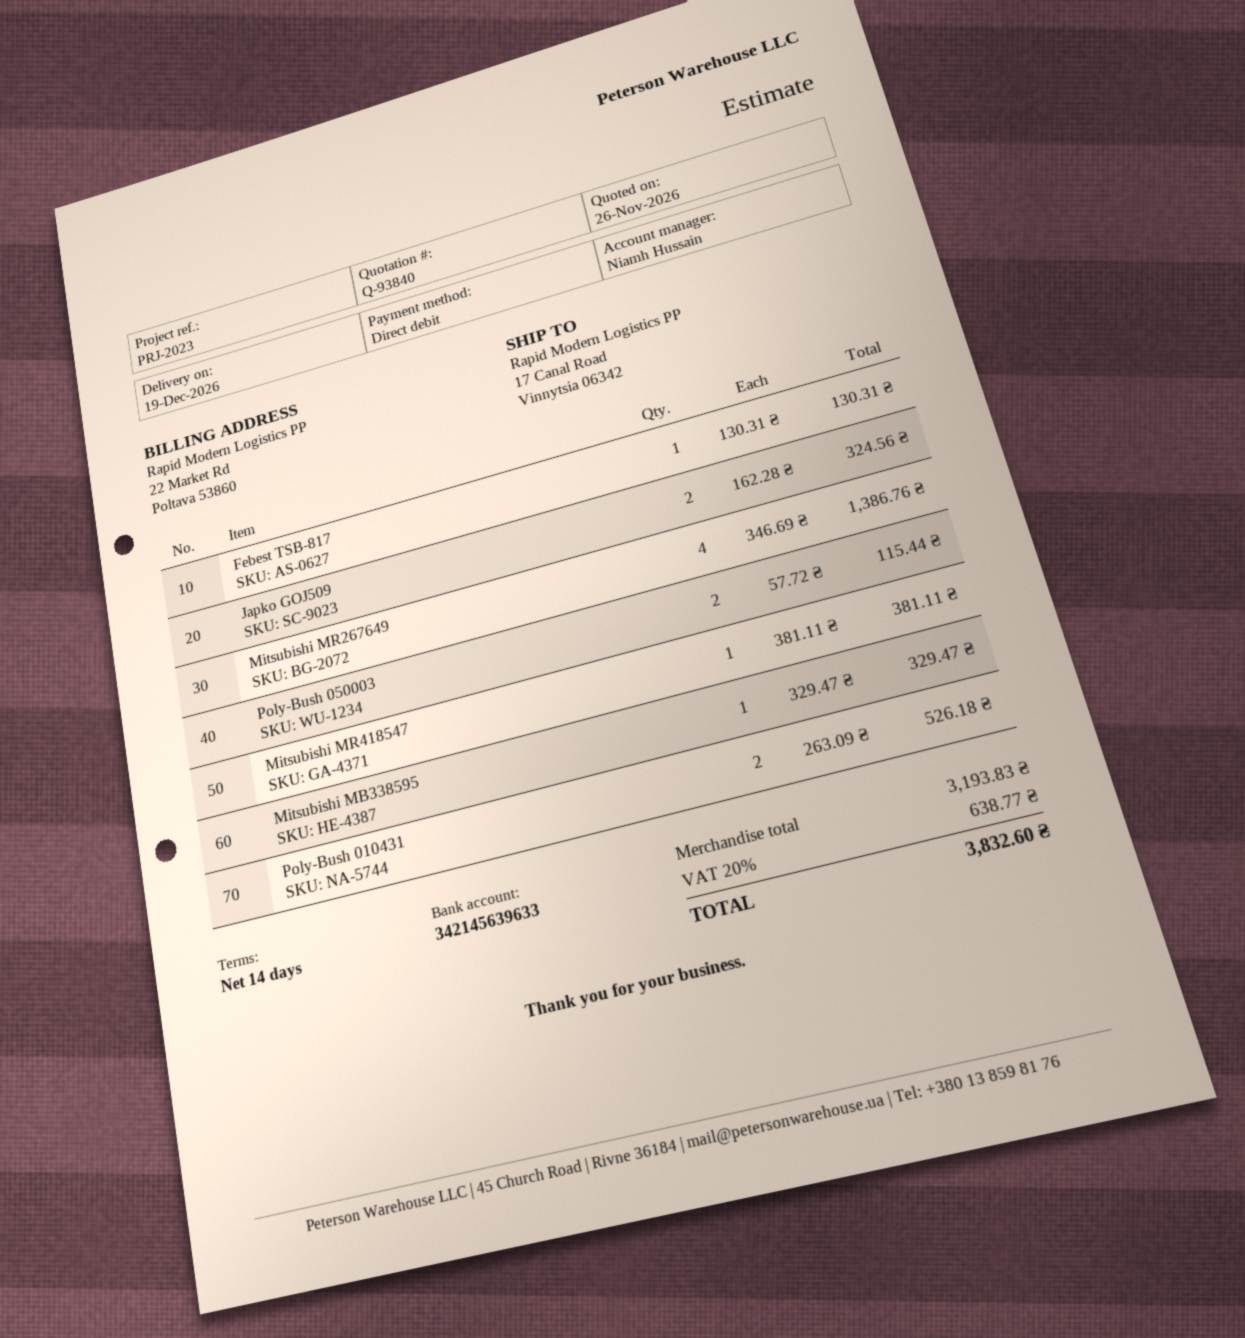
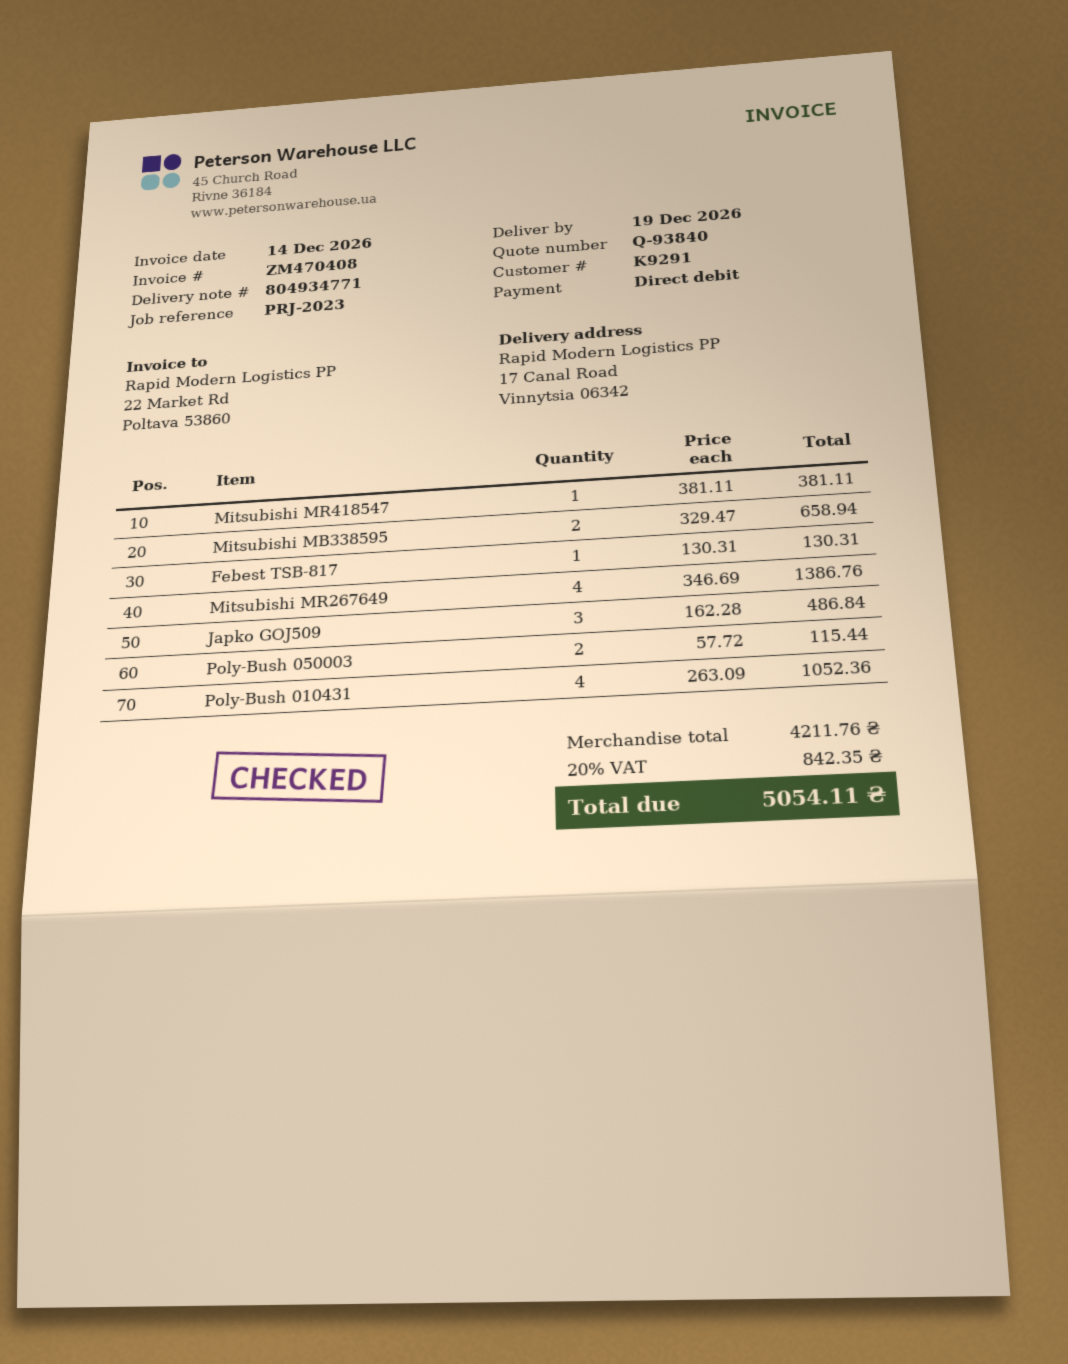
Japko GOJ509: 2 x 162.28 = 324.56 -> 3 x 162.28 = 486.84
Mitsubishi MB338595: 1 x 329.47 = 329.47 -> 2 x 329.47 = 658.94
Poly-Bush 010431: 2 x 263.09 = 526.18 -> 4 x 263.09 = 1052.36
subtotal: 3193.83 -> 4211.76
tax: 20% = 638.77 -> 20% = 842.35
total: 3832.60 -> 5054.11

